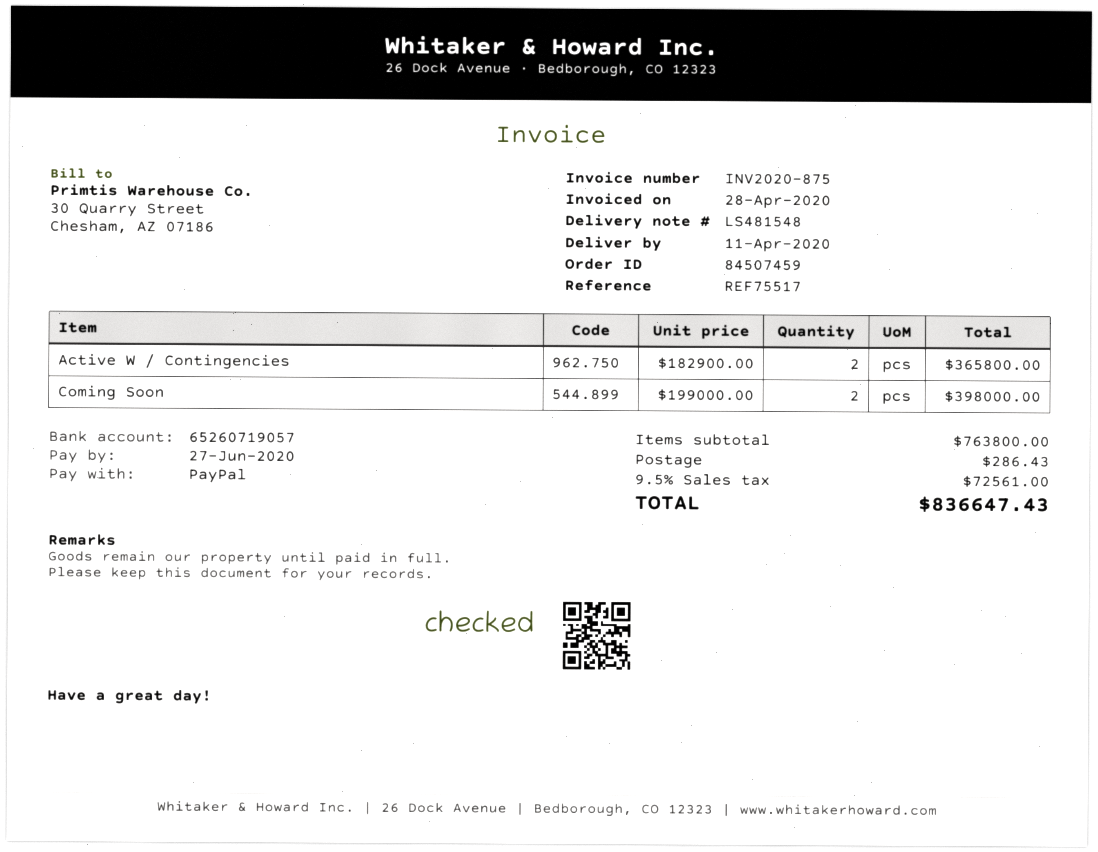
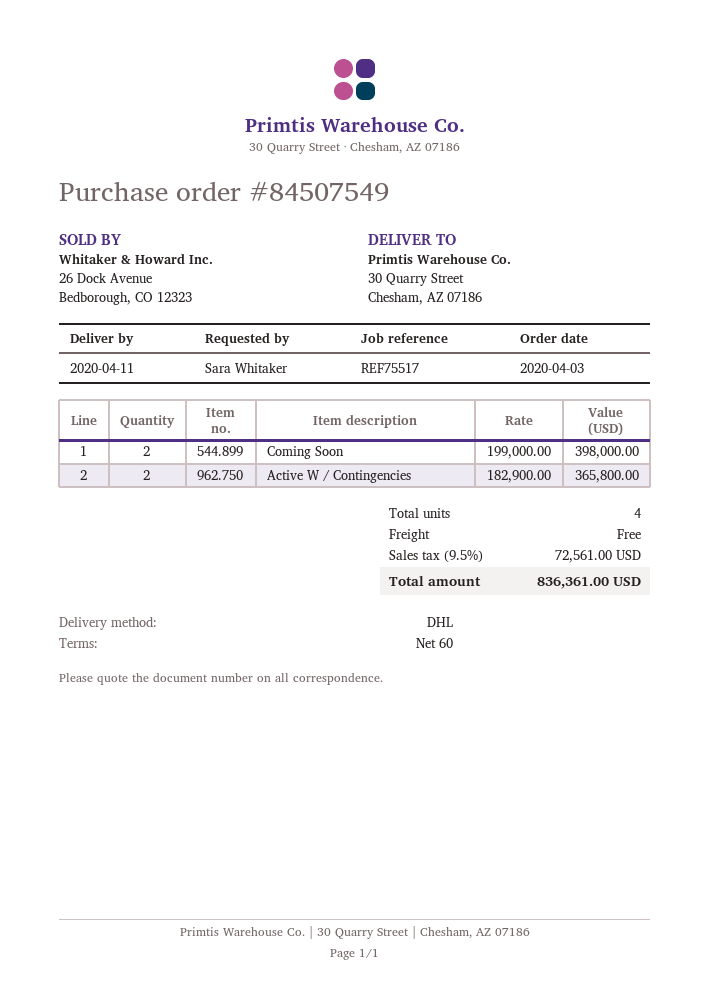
order number: 84507459 -> 84507549
shipping: 286.43 -> 0.00
total: 836647.43 -> 836361.00

